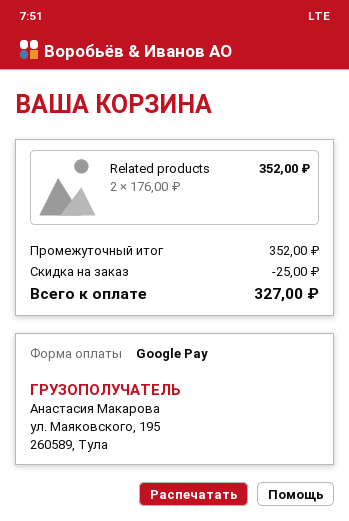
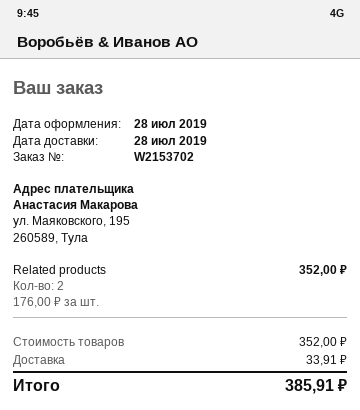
discount: 25.00 -> none
shipping: none -> 33.91
total: 327.00 -> 385.91

